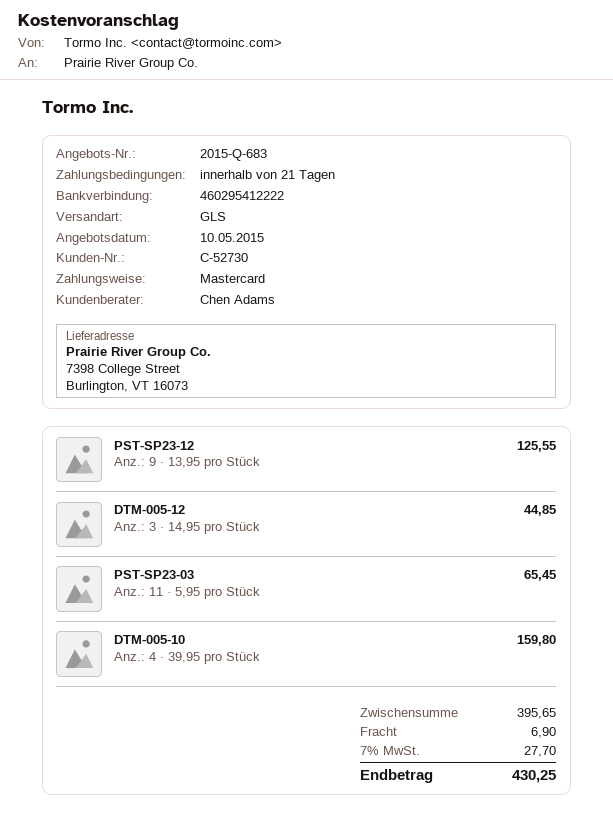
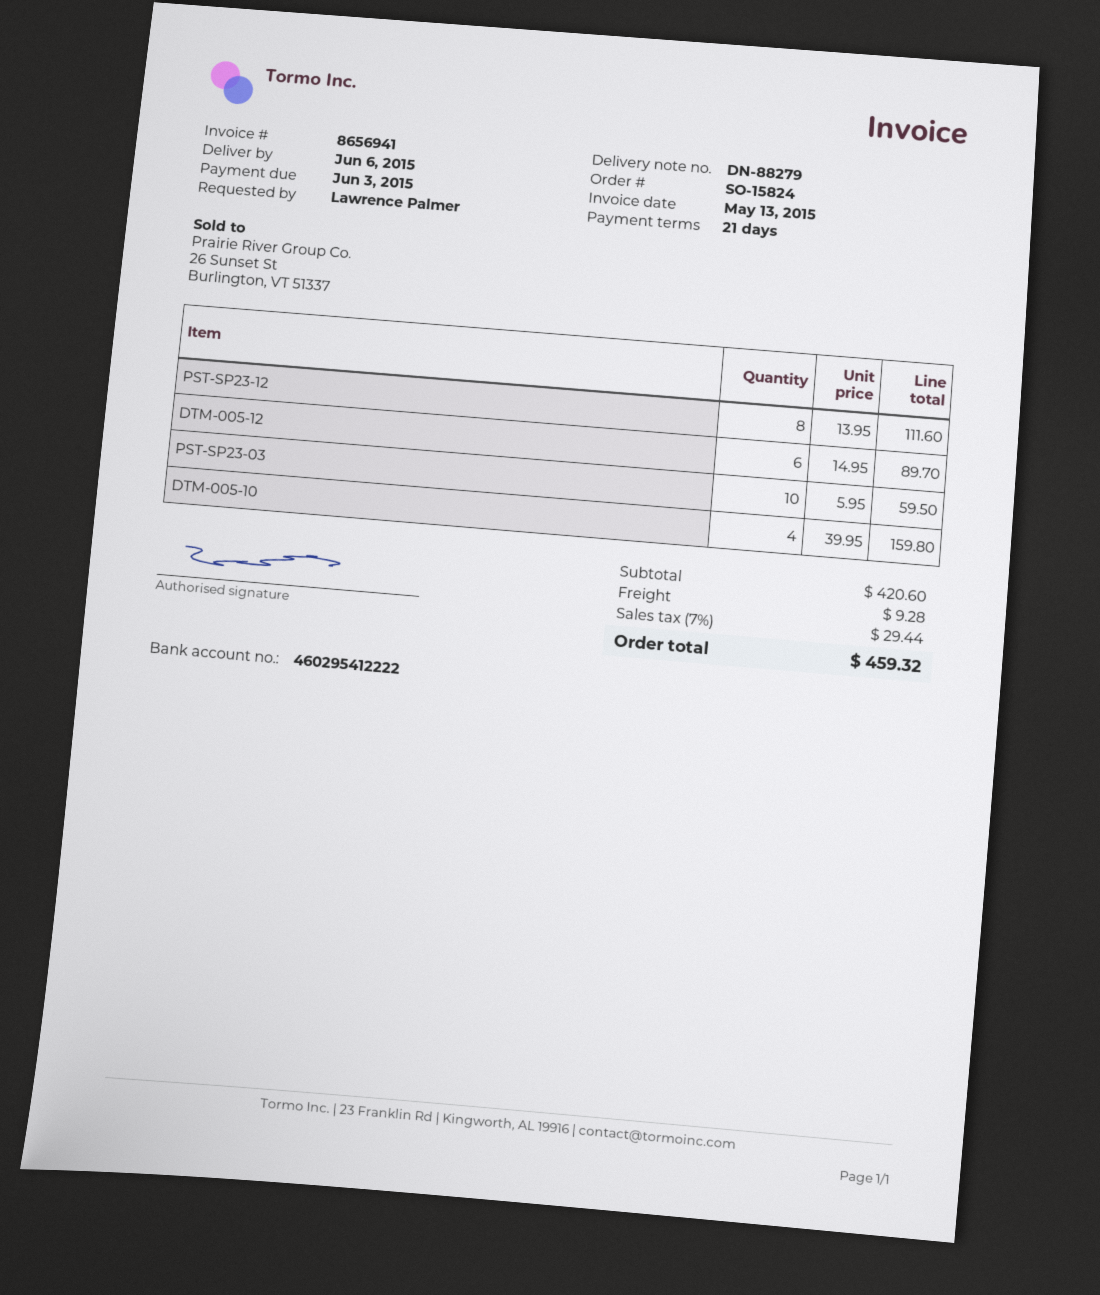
PST-SP23-12: 9 x 13.95 = 125.55 -> 8 x 13.95 = 111.60
DTM-005-12: 3 x 14.95 = 44.85 -> 6 x 14.95 = 89.70
PST-SP23-03: 11 x 5.95 = 65.45 -> 10 x 5.95 = 59.50
subtotal: 395.65 -> 420.60
shipping: 6.90 -> 9.28
tax: 7% = 27.70 -> 7% = 29.44
total: 430.25 -> 459.32

